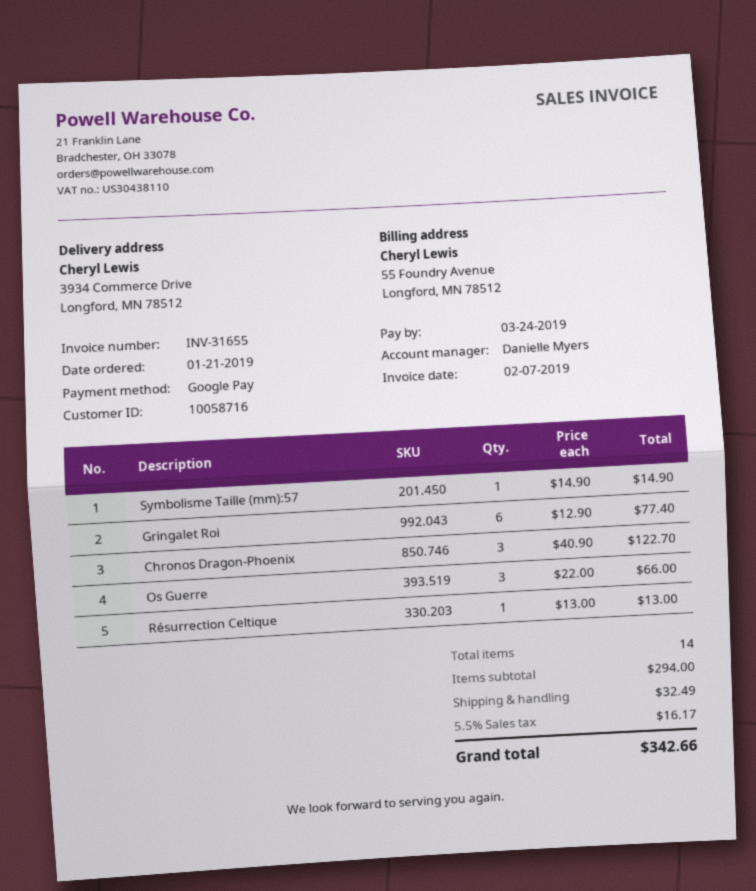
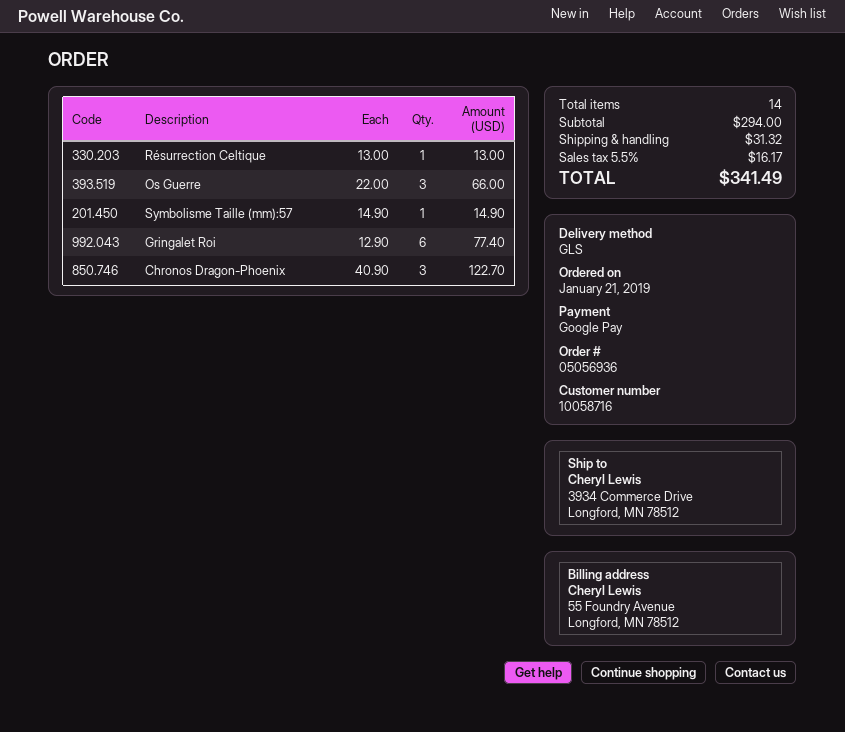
shipping: 32.49 -> 31.32
total: 342.66 -> 341.49

